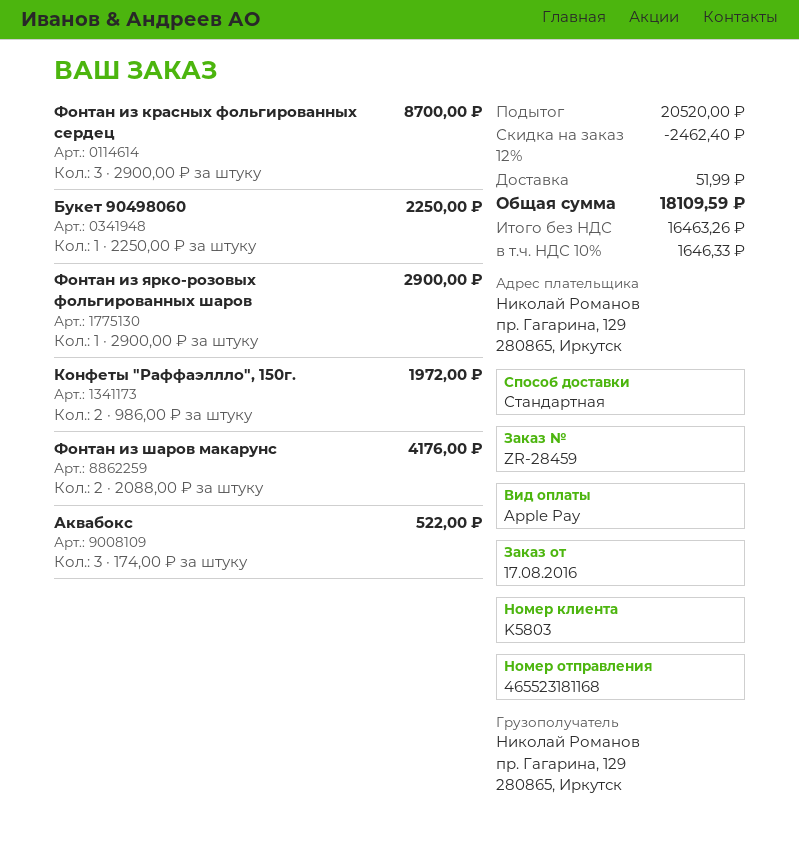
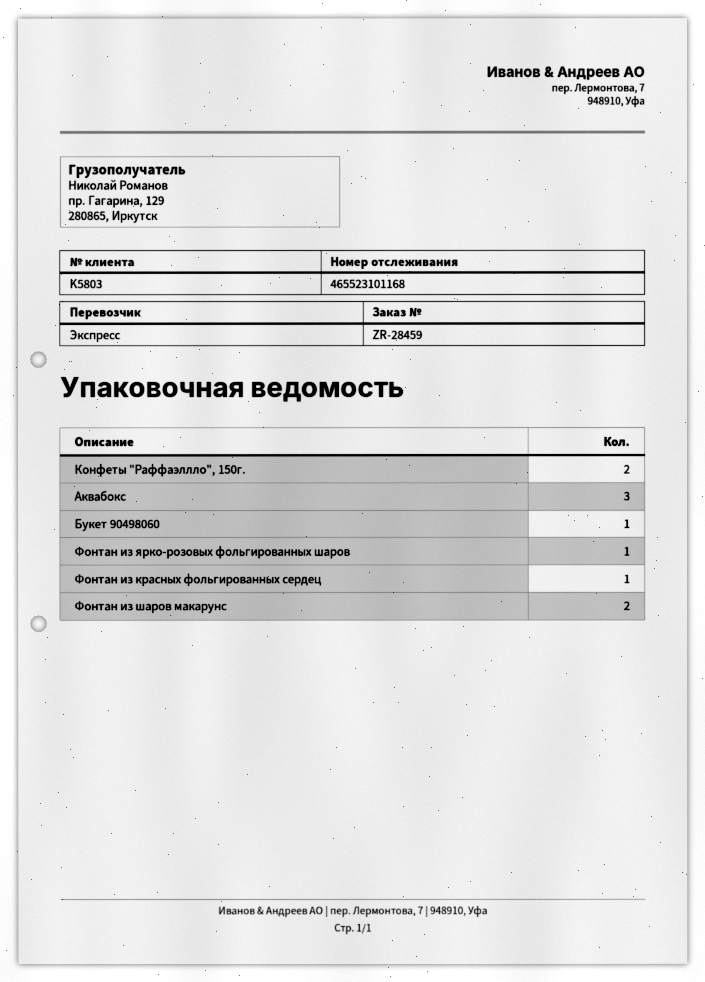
shipping method: standard -> express
tracking number: 465523181168 -> 465523101168
Фонтан из красных фольгированных сердец: 3 -> 1

